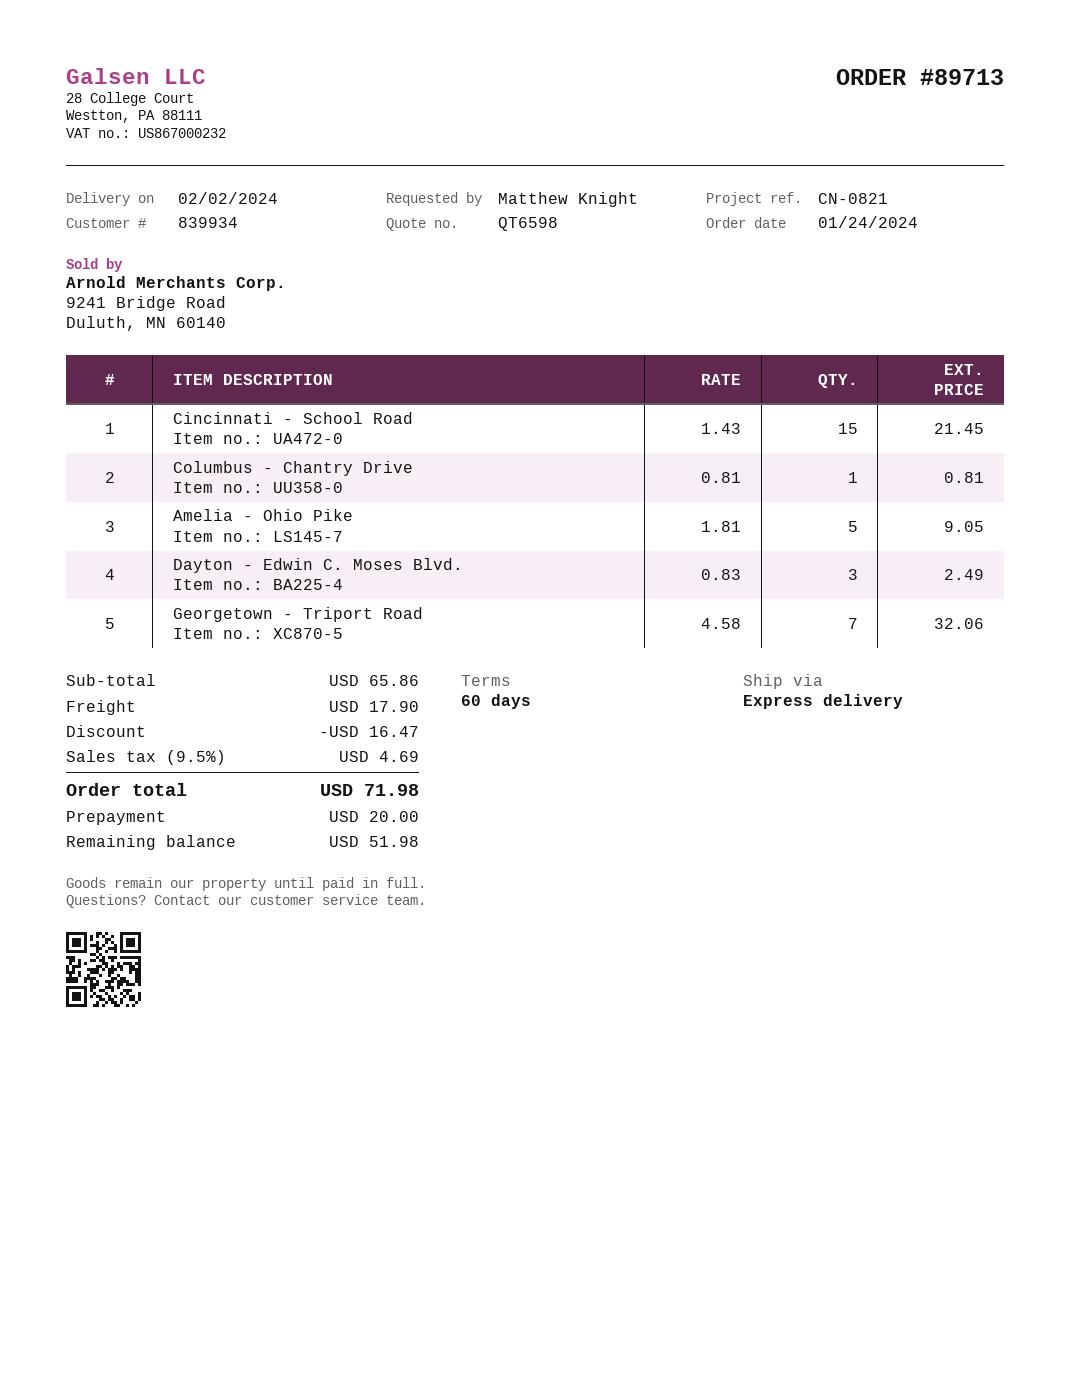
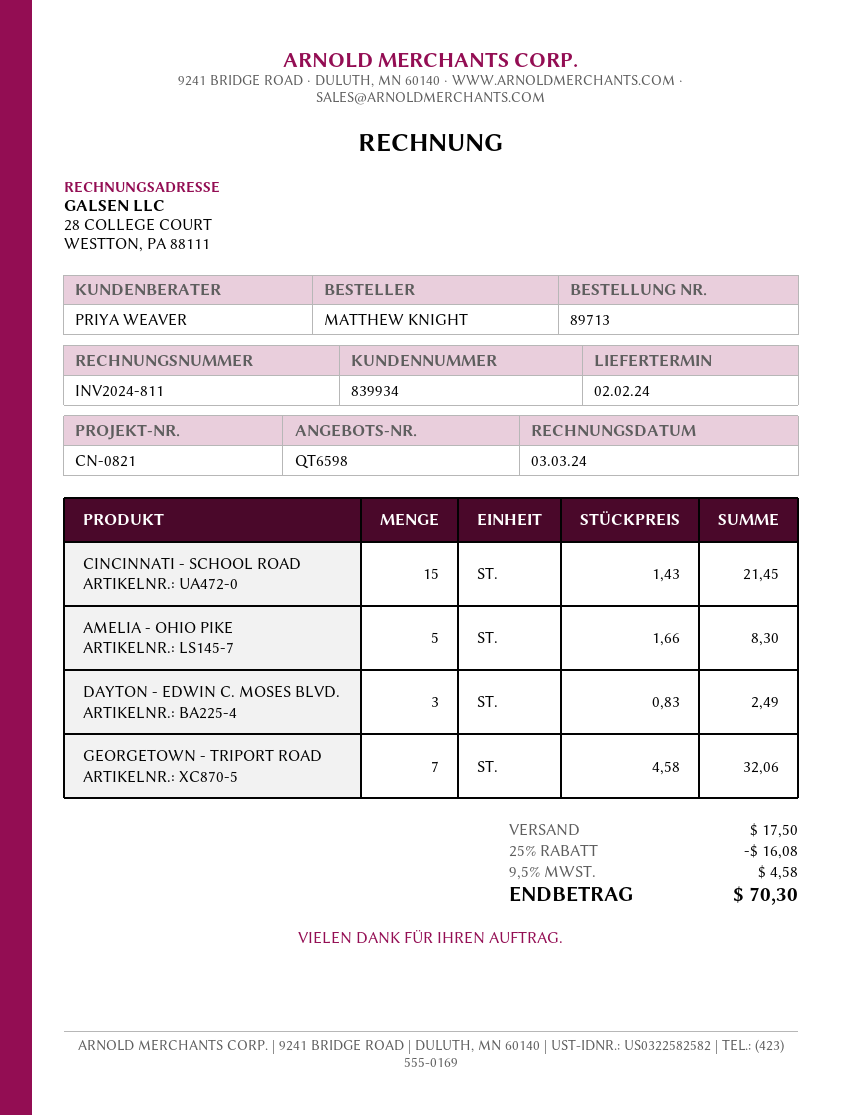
Columbus - Chantry Drive: 1 x 0.81 = 0.81 -> none
Amelia - Ohio Pike: 5 x 1.81 = 9.05 -> 5 x 1.66 = 8.30
discount: 16.47 -> 16.08
shipping: 17.90 -> 17.50
tax: 9.5% = 4.69 -> 9.5% = 4.58
total: 71.98 -> 70.30

